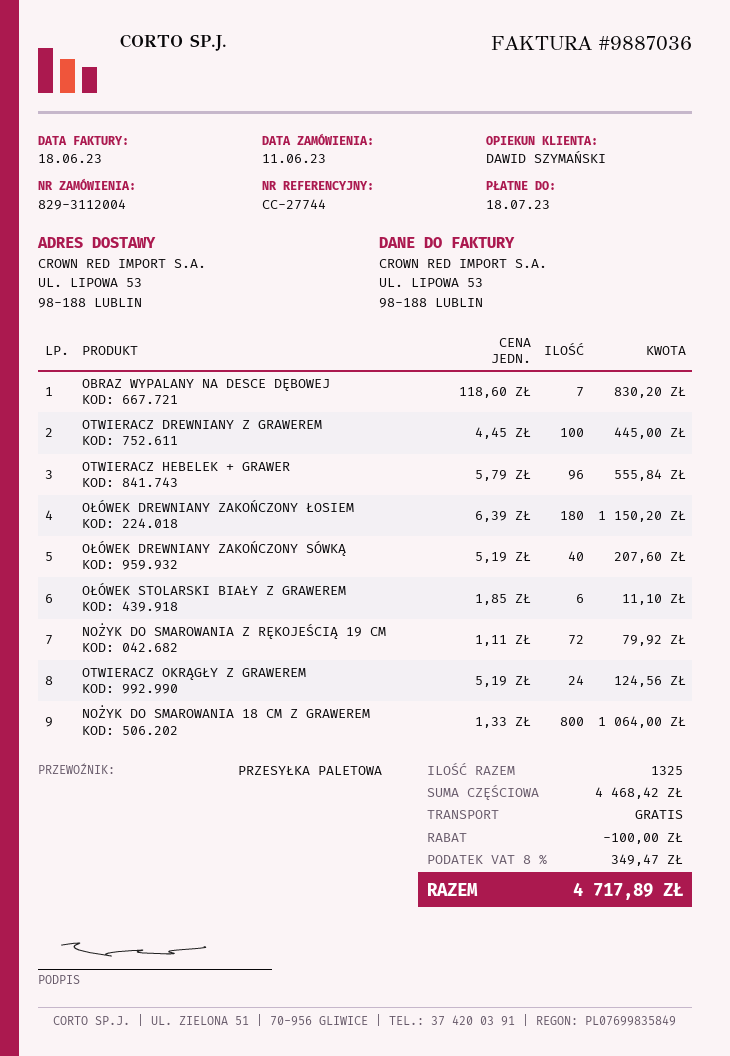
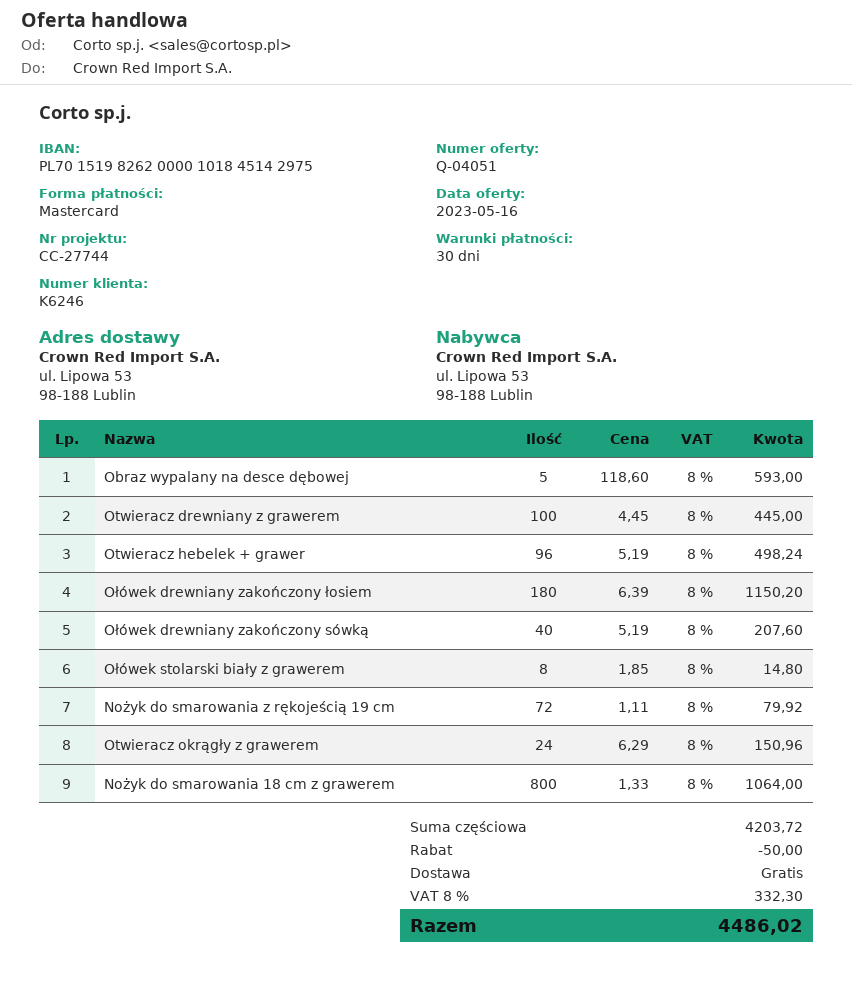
OBRAZ WYPALANY NA DESCE DĘBOWEJ: 7 x 118.60 = 830.20 -> 5 x 118.60 = 593.00
OTWIERACZ HEBELEK + GRAWER: 96 x 5.79 = 555.84 -> 96 x 5.19 = 498.24
OŁÓWEK STOLARSKI BIAŁY Z GRAWEREM: 6 x 1.85 = 11.10 -> 8 x 1.85 = 14.80
OTWIERACZ OKRĄGŁY Z GRAWEREM: 24 x 5.19 = 124.56 -> 24 x 6.29 = 150.96
subtotal: 4468.42 -> 4203.72
discount: 100.00 -> 50.00
tax: 8% = 349.47 -> 8% = 332.30
total: 4717.89 -> 4486.02

